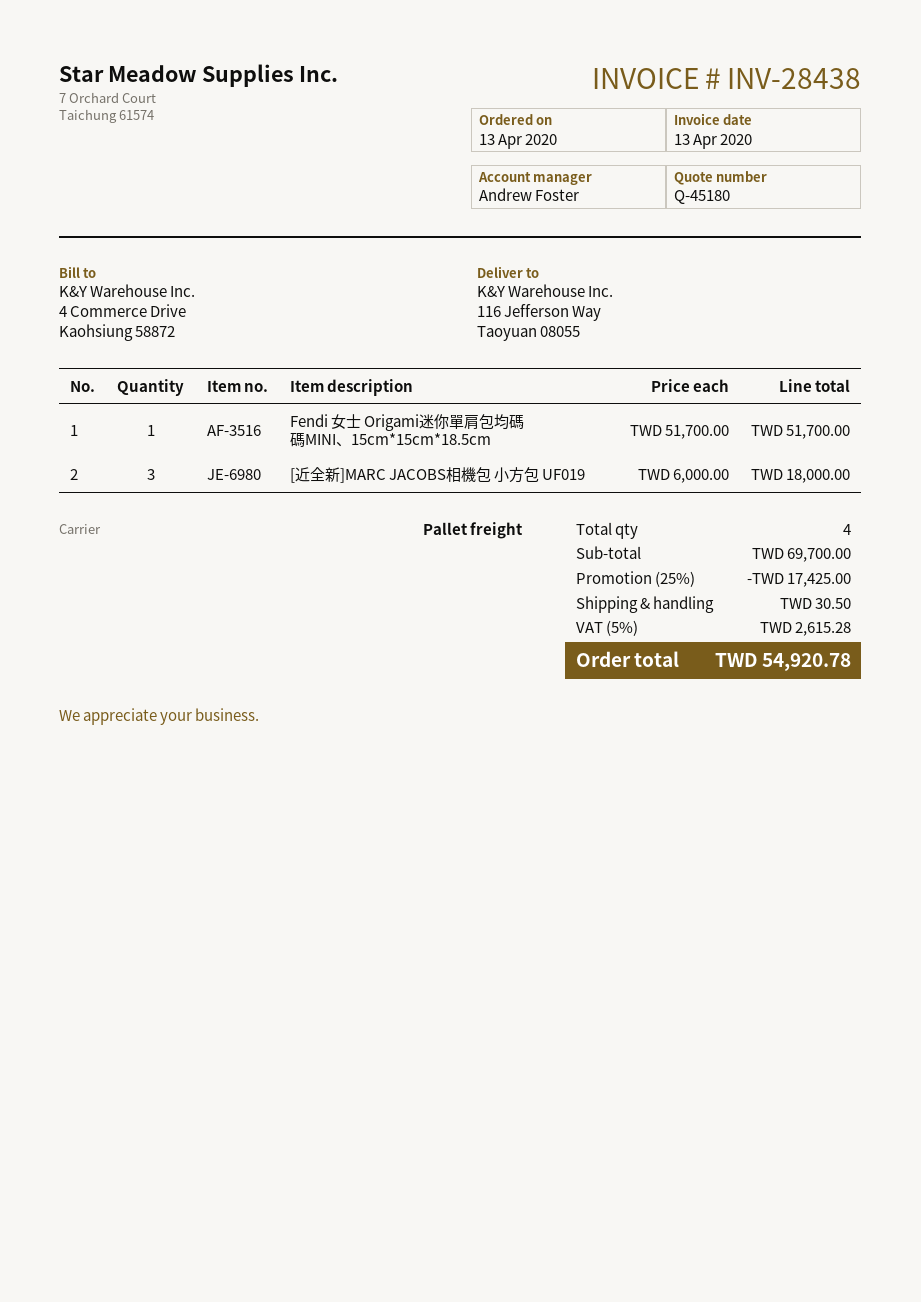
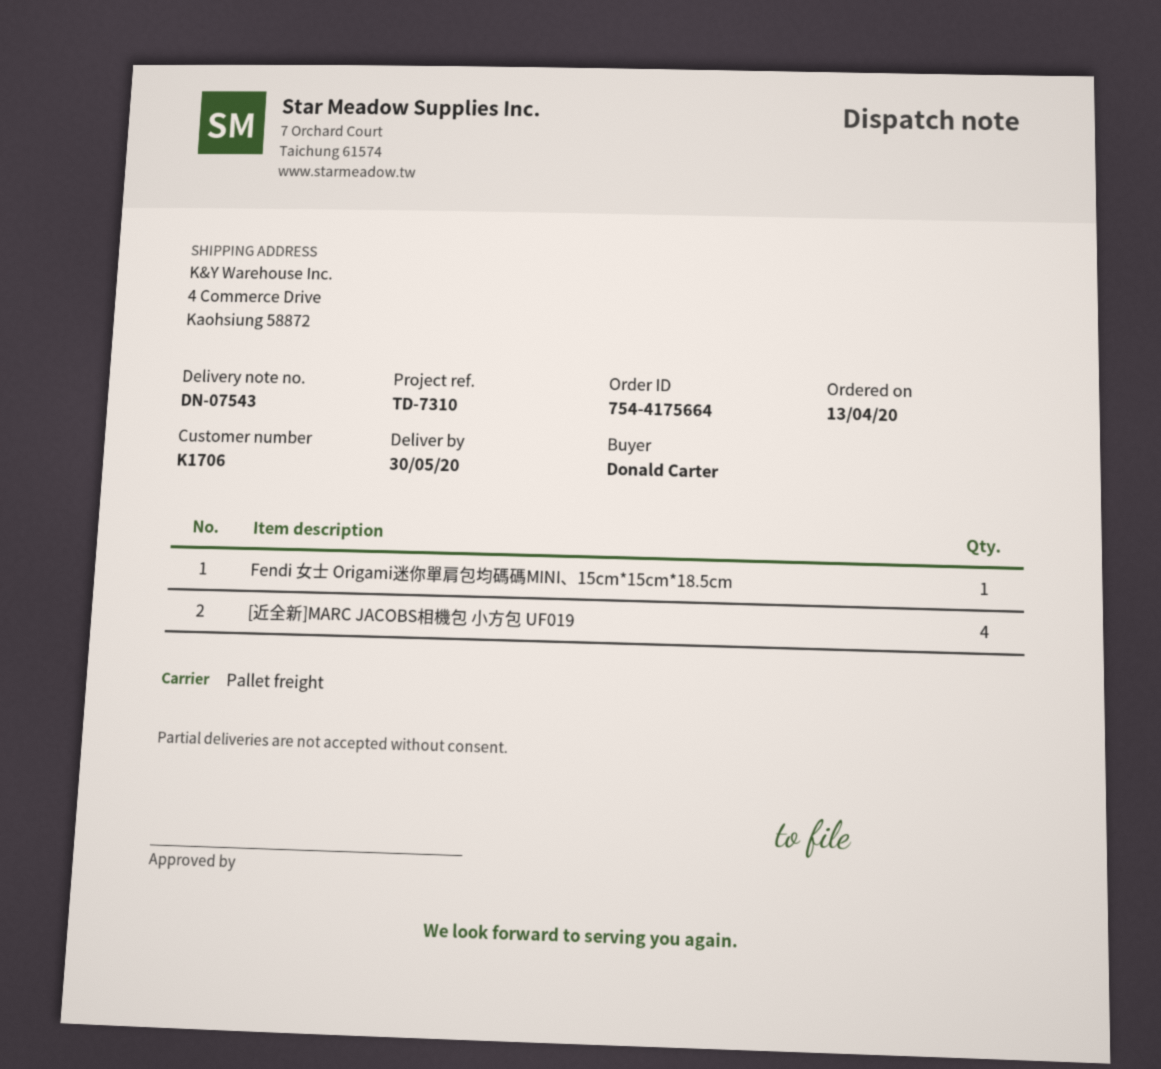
ship to: 116 Jefferson Way, Taoyuan 08055 -> 4 Commerce Drive, Kaohsiung 58872
[近全新]MARC JACOBS相機包 小方包 UF019: 3 -> 4

